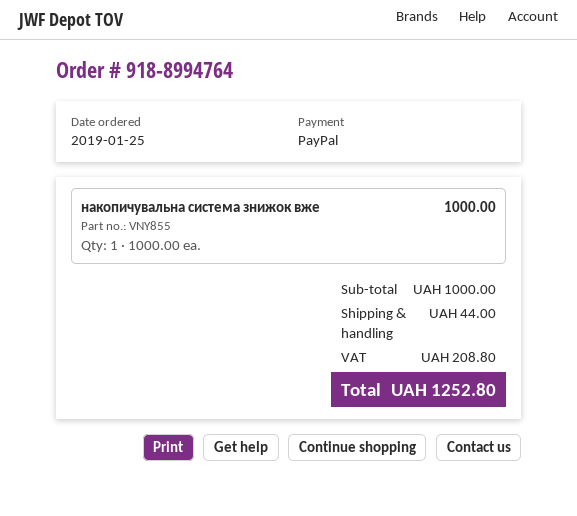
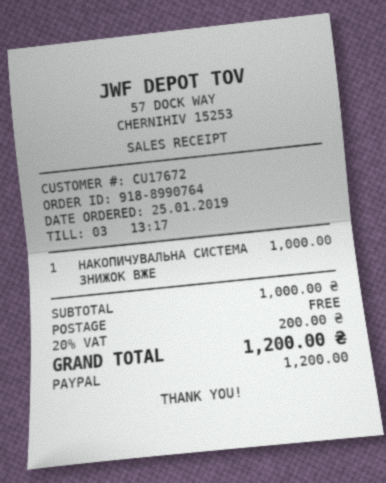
order number: 918-8994764 -> 918-8990764
shipping: 44.00 -> 0.00
tax: 208.80 -> 200.00
total: 1252.80 -> 1200.00

